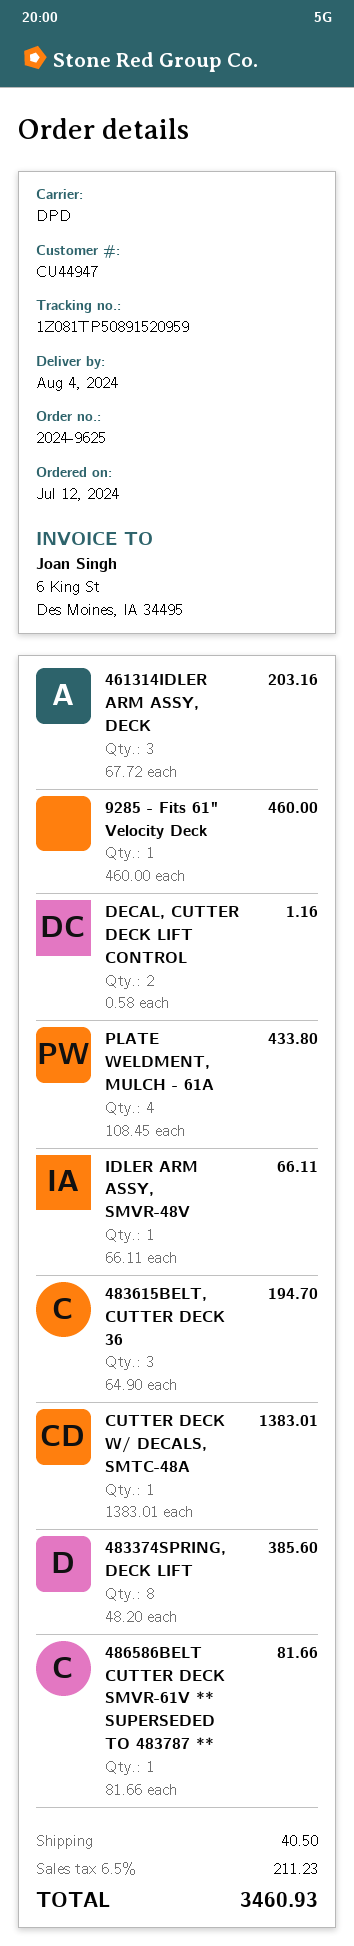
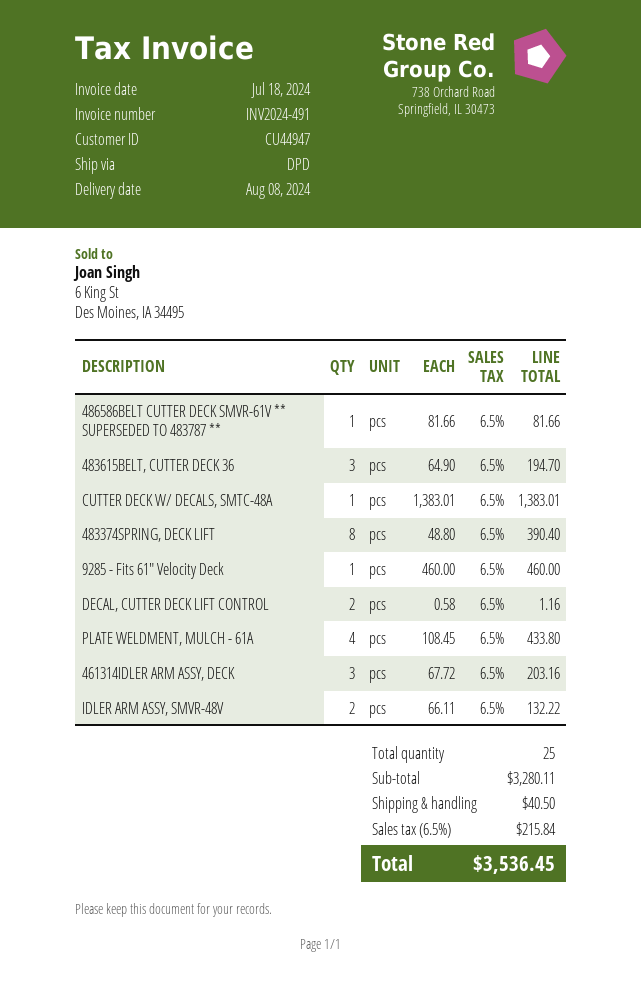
delivery date: 2024-08-04 -> 2024-08-08
IDLER ARM ASSY, SMVR-48V: 1 x 66.11 = 66.11 -> 2 x 66.11 = 132.22
483374SPRING, DECK LIFT: 8 x 48.20 = 385.60 -> 8 x 48.80 = 390.40
tax: 6.5% = 211.23 -> 6.5% = 215.84
total: 3460.93 -> 3536.45

